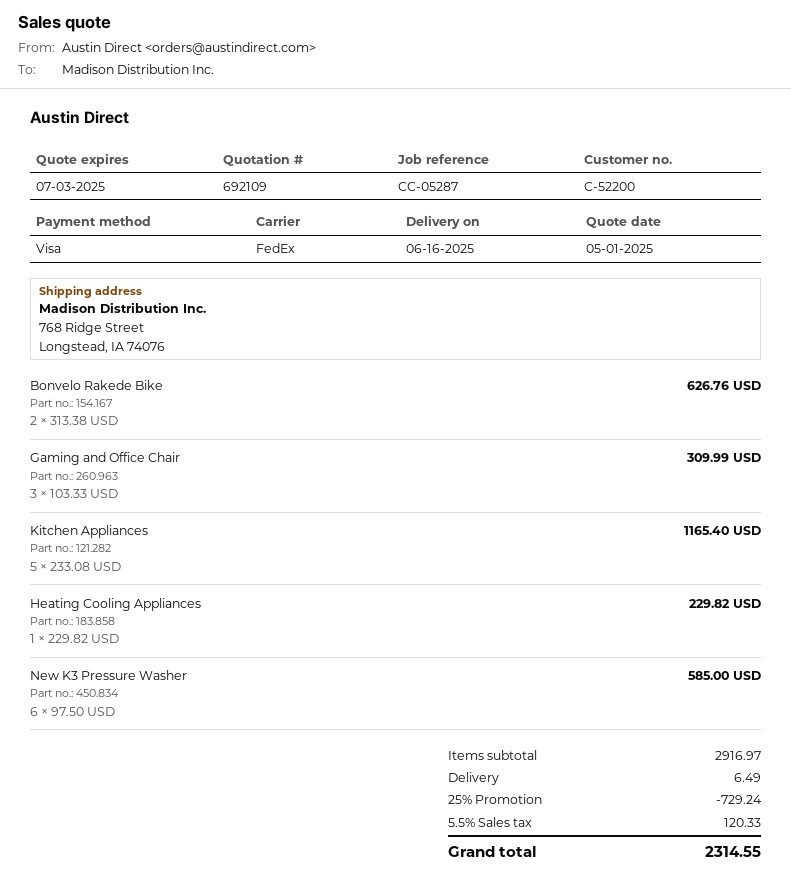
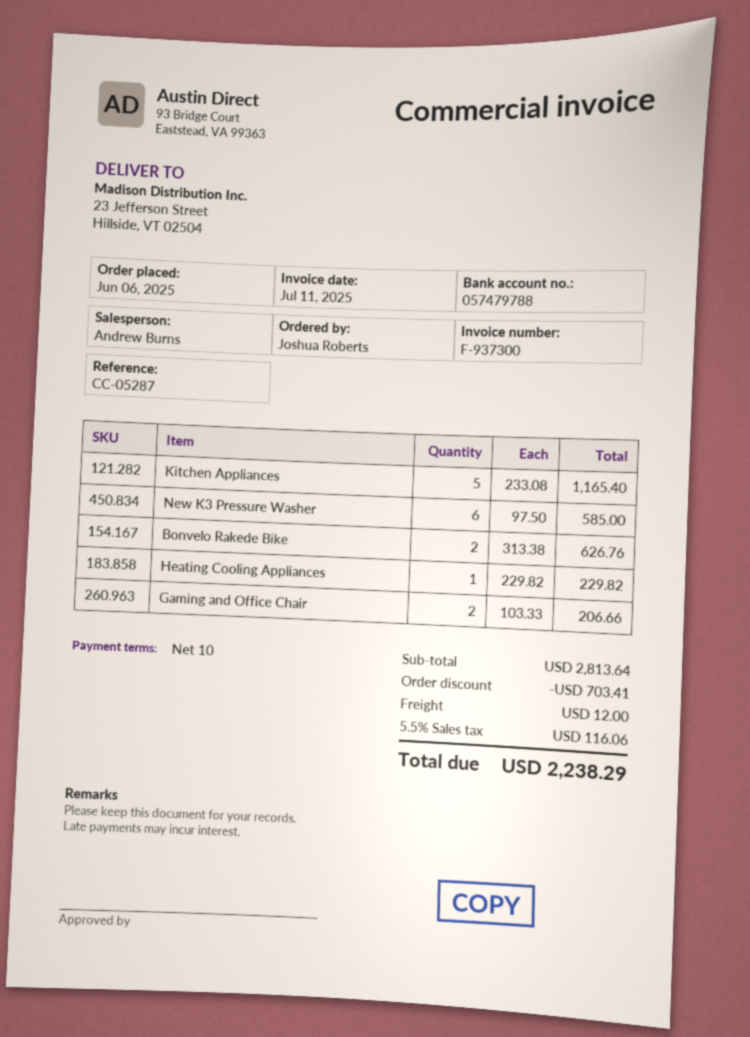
ship to: 768 Ridge Street, Longstead, IA 74076 -> 23 Jefferson Street, Hillside, VT 02504
Gaming and Office Chair: 3 x 103.33 = 309.99 -> 2 x 103.33 = 206.66
subtotal: 2916.97 -> 2813.64
discount: 729.24 -> 703.41
shipping: 6.49 -> 12.00
tax: 5.5% = 120.33 -> 5.5% = 116.06
total: 2314.55 -> 2238.29

